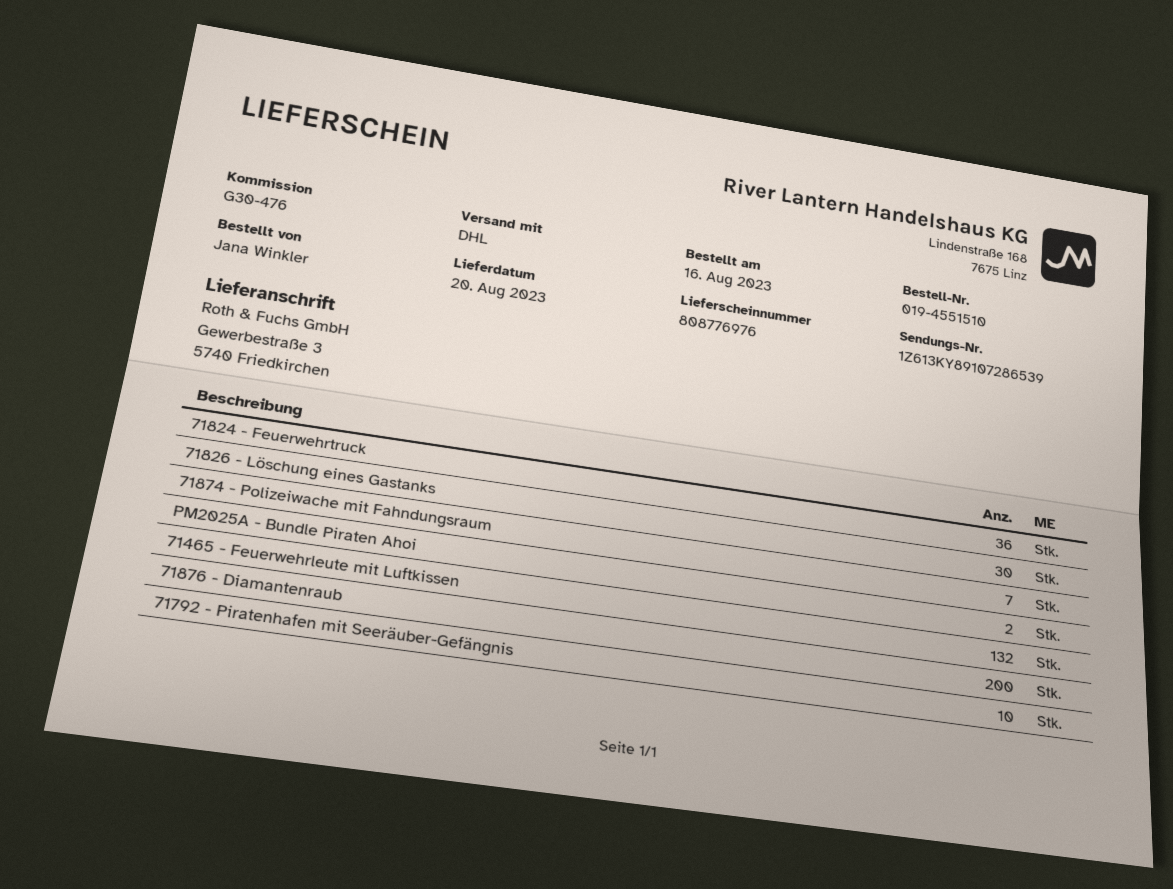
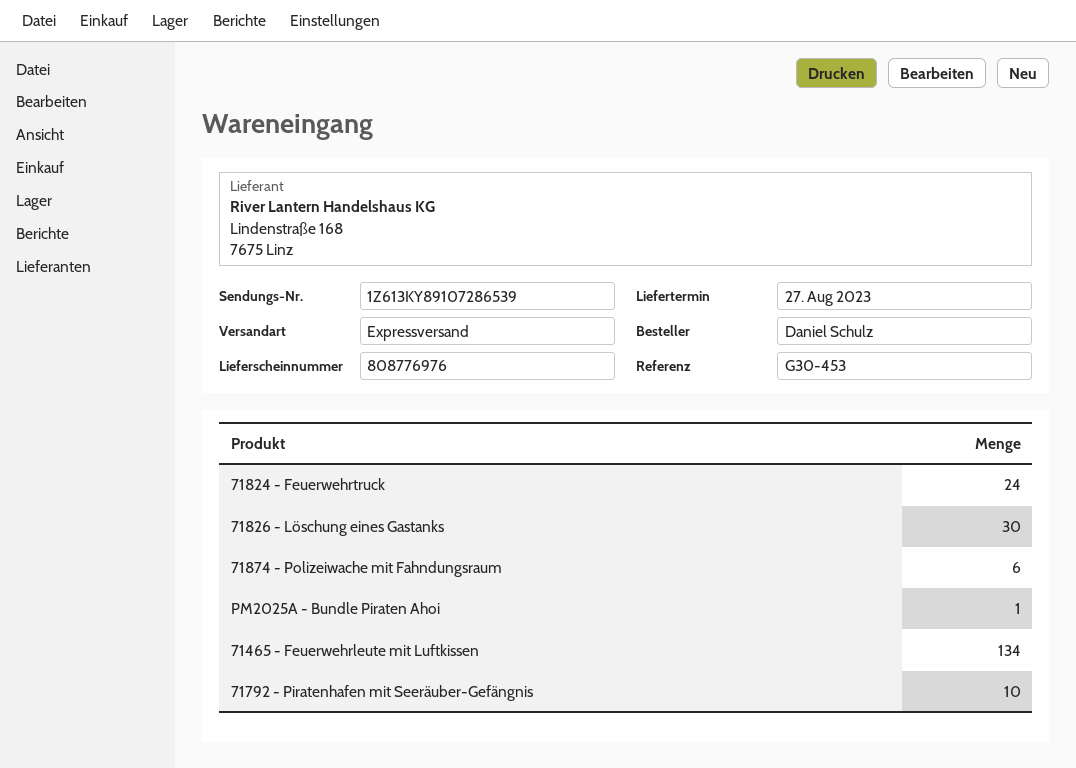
delivery date: 2023-08-20 -> 2023-08-27
reference: G30-476 -> G30-453
ordered by: Jana Winkler -> Daniel Schulz
shipping method: DHL -> express
71824 - Feuerwehrtruck: 36 -> 24
71874 - Polizeiwache mit Fahndungsraum: 7 -> 6
PM2025A - Bundle Piraten Ahoi: 2 -> 1
71465 - Feuerwehrleute mit Luftkissen: 132 -> 134
71876 - Diamantenraub: 200 -> none

